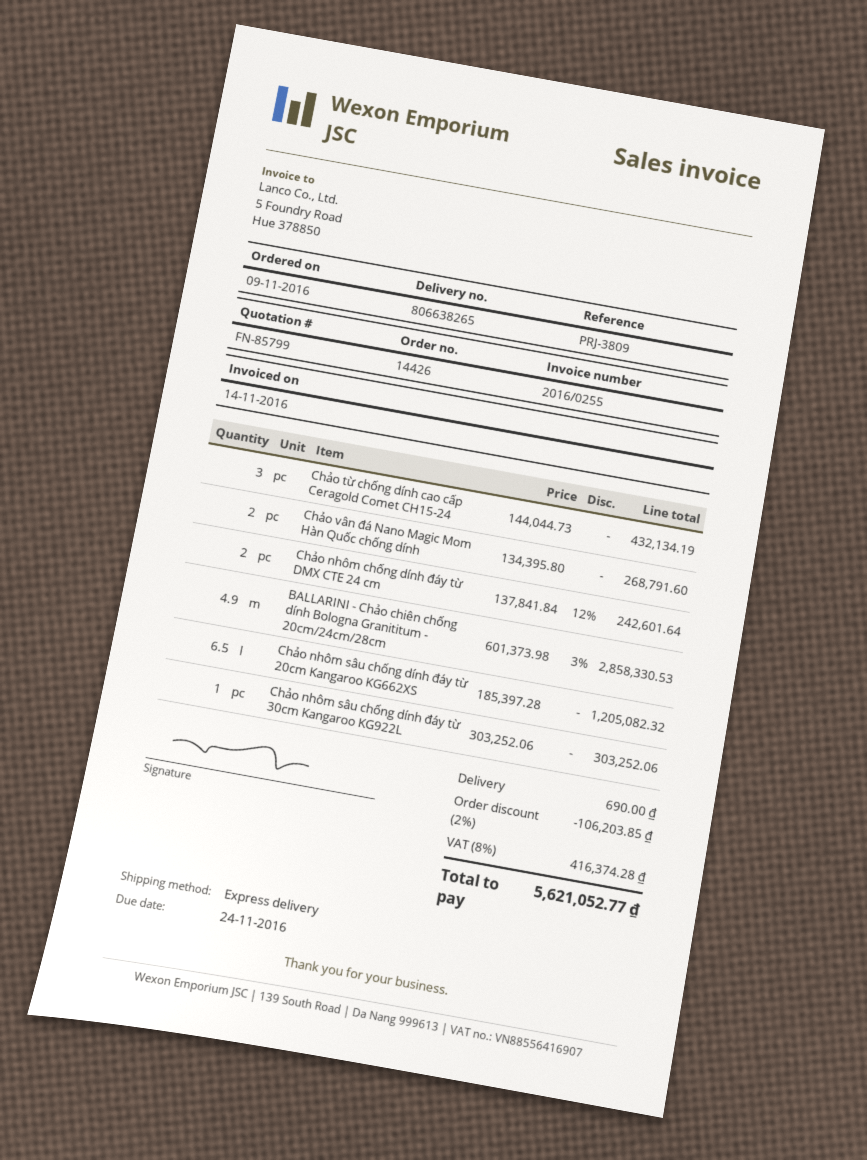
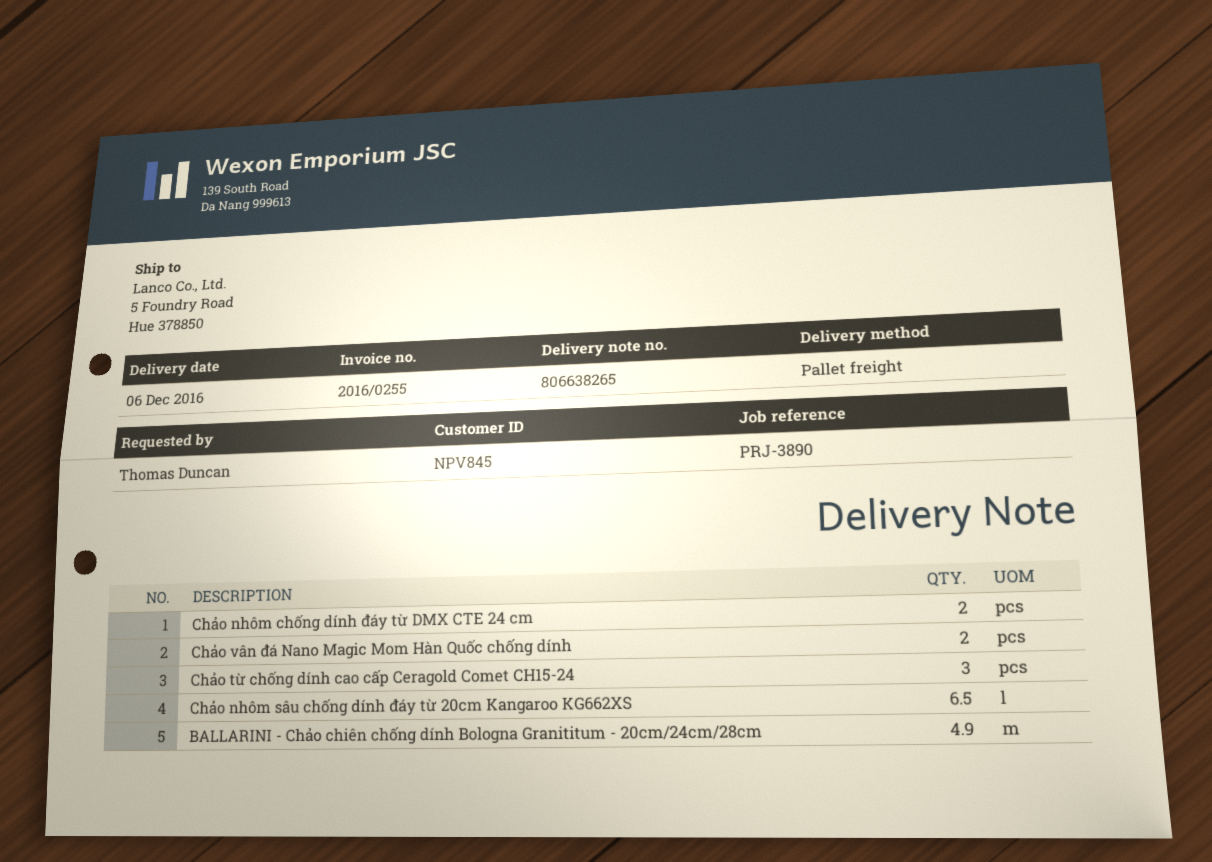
reference: PRJ-3809 -> PRJ-3890
shipping method: express -> pallet freight
Chảo nhôm sâu chống dính đáy từ 30cm Kangaroo KG922L: 1 -> none

